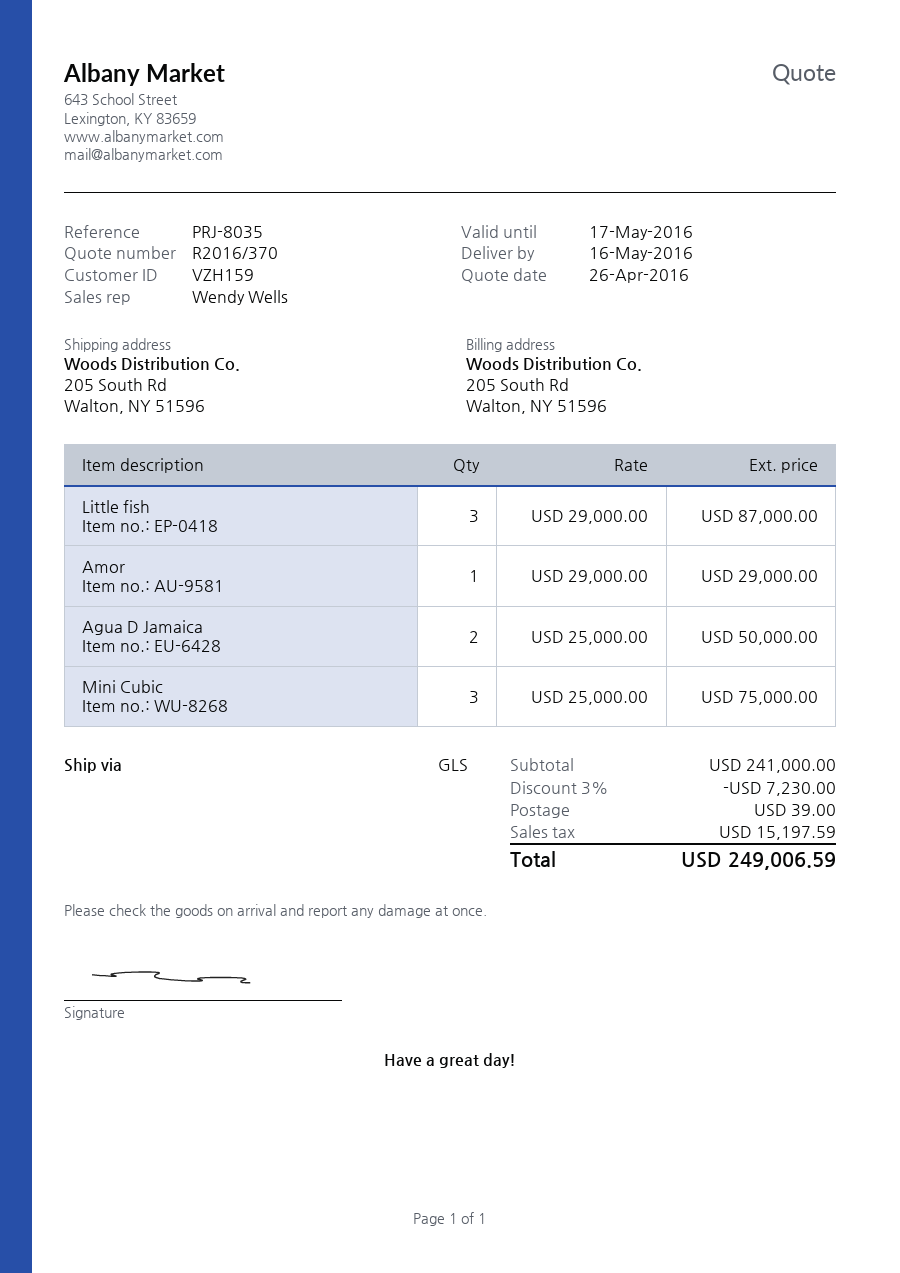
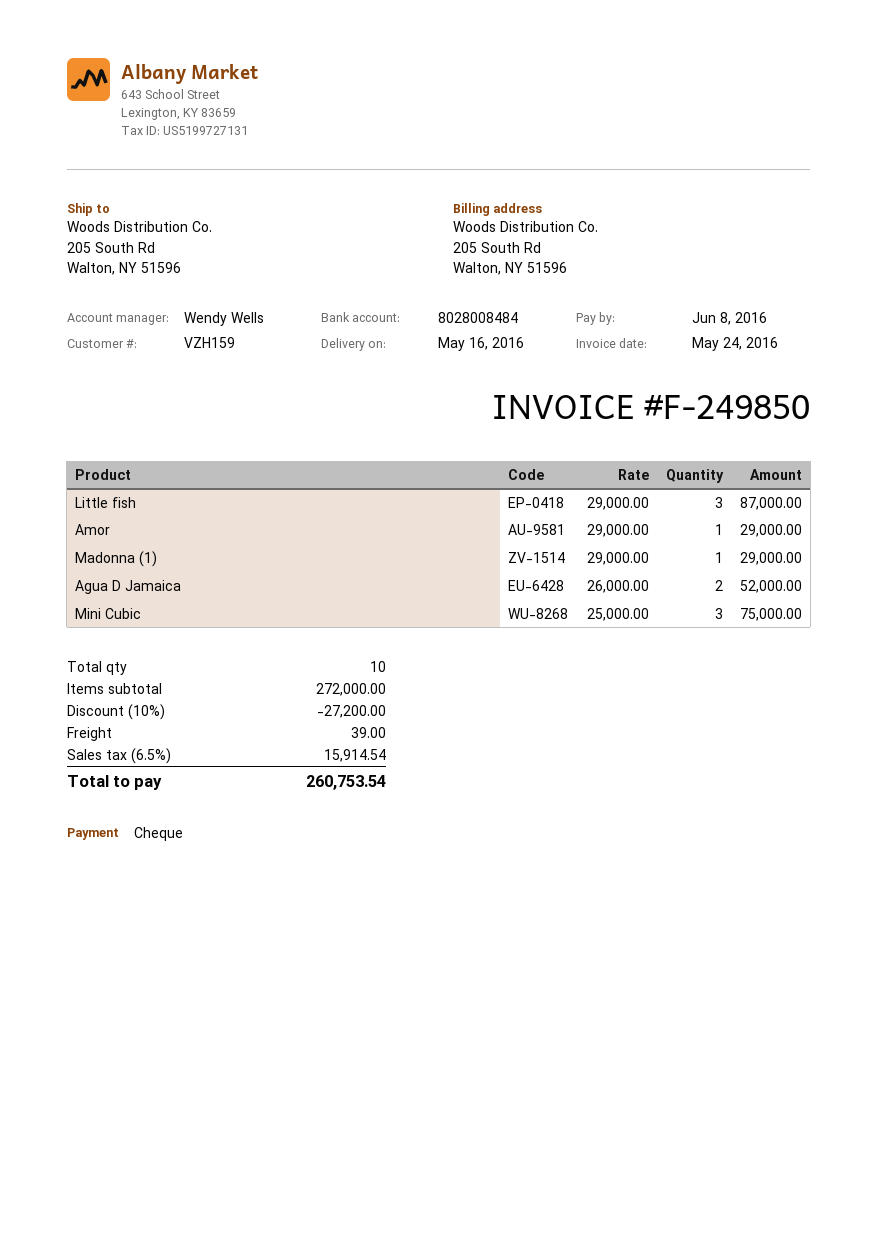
Agua D Jamaica: 2 x 25000.00 = 50000.00 -> 2 x 26000.00 = 52000.00
Madonna (1): none -> 1 x 29000.00 = 29000.00
subtotal: 241000.00 -> 272000.00
discount: 3% = 7230.00 -> 10% = 27200.00
tax: 15197.59 -> 15914.54
total: 249006.59 -> 260753.54

